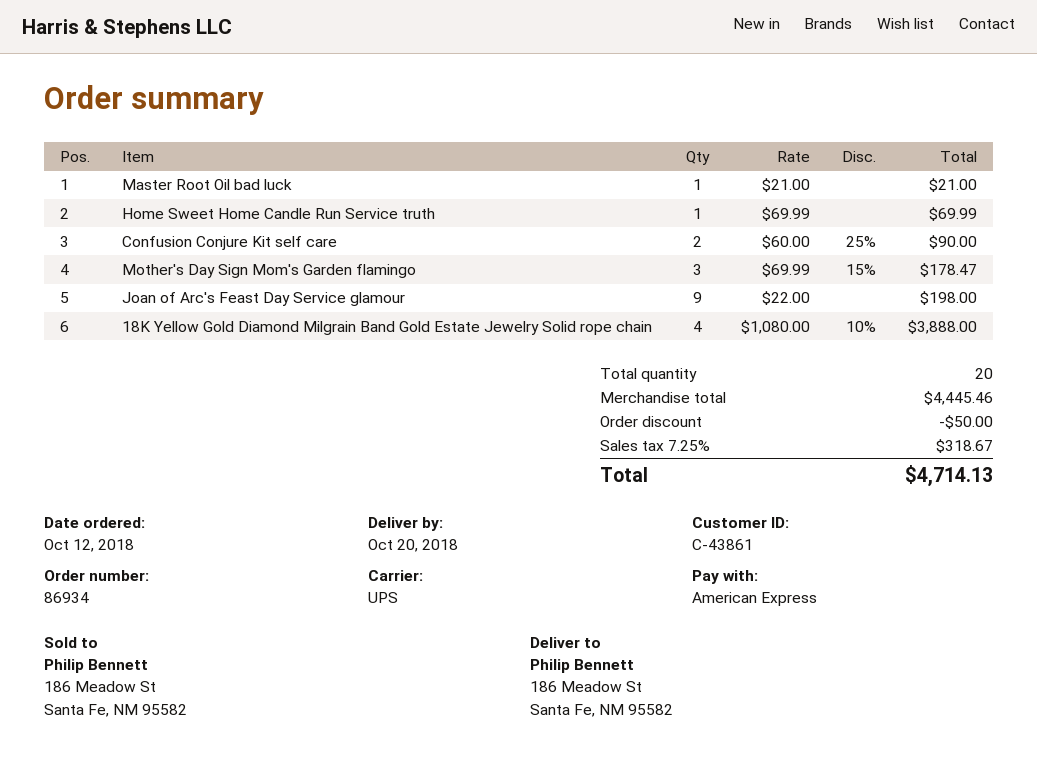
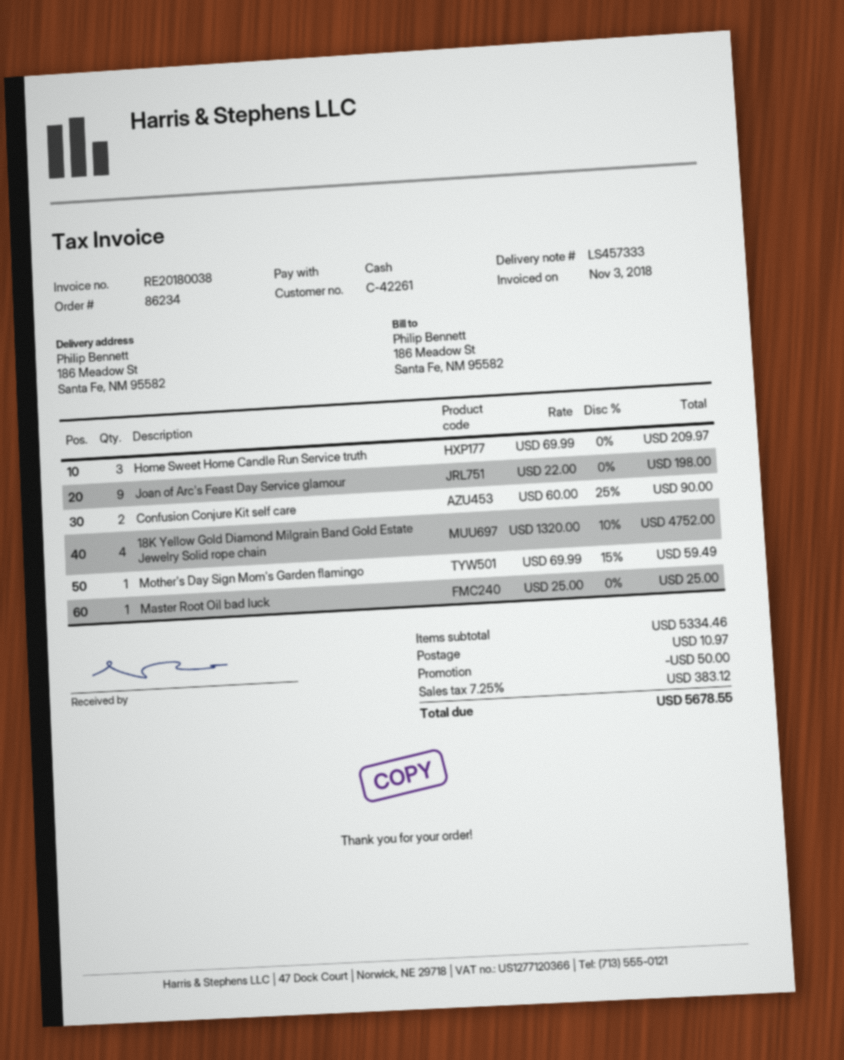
order number: 86934 -> 86234
customer number: C-43861 -> C-42261
payment method: American Express -> cash
Master Root Oil bad luck: 1 x 21.00 = 21.00 -> 1 x 25.00 = 25.00
Home Sweet Home Candle Run Service truth: 1 x 69.99 = 69.99 -> 3 x 69.99 = 209.97
Mother's Day Sign Mom's Garden flamingo: 3 x 69.99 - 15% = 178.47 -> 1 x 69.99 - 15% = 59.49
18K Yellow Gold Diamond Milgrain Band Gold Estate Jewelry Solid rope chain: 4 x 1080.00 - 10% = 3888.00 -> 4 x 1320.00 - 10% = 4752.00
subtotal: 4445.46 -> 5334.46
shipping: none -> 10.97
tax: 7.25% = 318.67 -> 7.25% = 383.12
total: 4714.13 -> 5678.55

